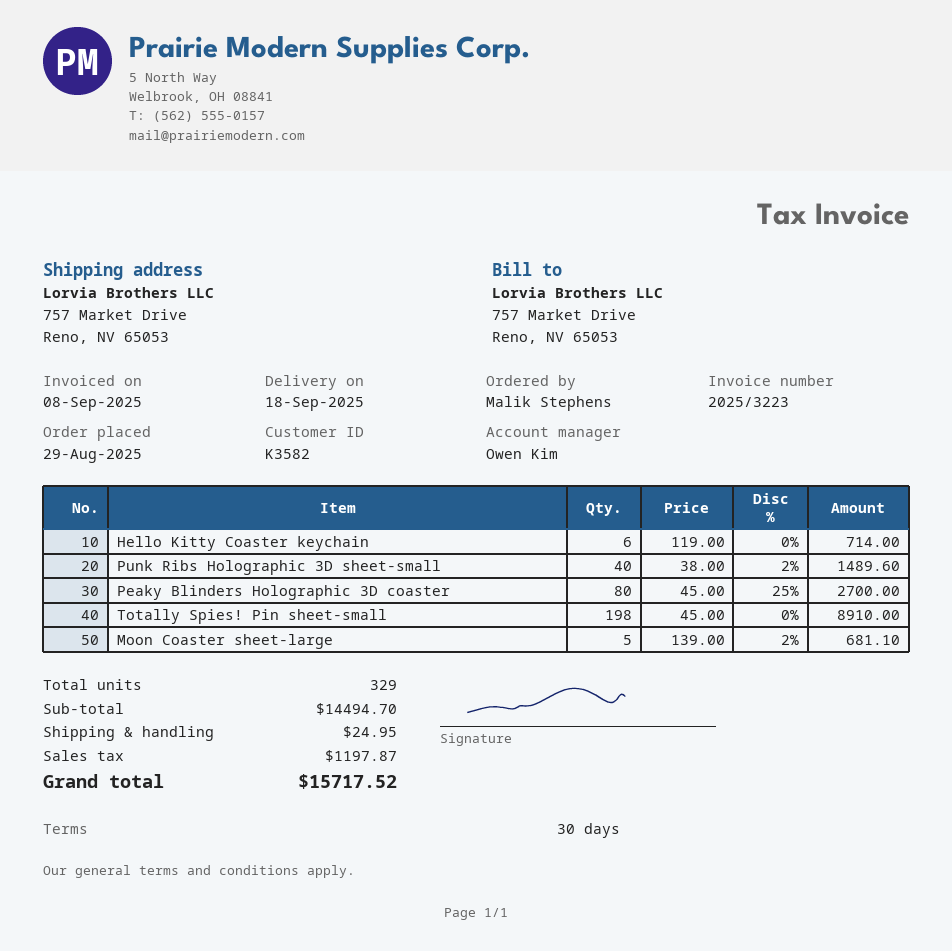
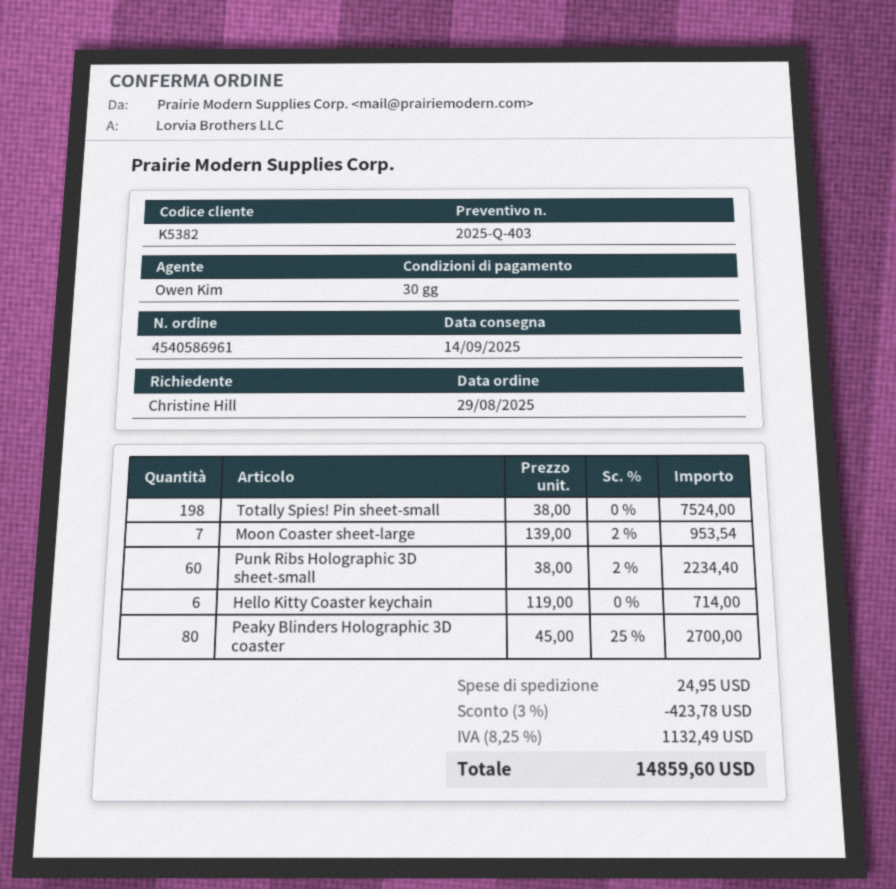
delivery date: 2025-09-18 -> 2025-09-14
customer number: K3582 -> K5382
ordered by: Malik Stephens -> Christine Hill
Punk Ribs Holographic 3D sheet-small: 40 x 38.00 - 2% = 1489.60 -> 60 x 38.00 - 2% = 2234.40
Totally Spies! Pin sheet-small: 198 x 45.00 = 8910.00 -> 198 x 38.00 = 7524.00
Moon Coaster sheet-large: 5 x 139.00 - 2% = 681.10 -> 7 x 139.00 - 2% = 953.54
discount: none -> 3% = 423.78
tax: 1197.87 -> 1132.49
total: 15717.52 -> 14859.60

